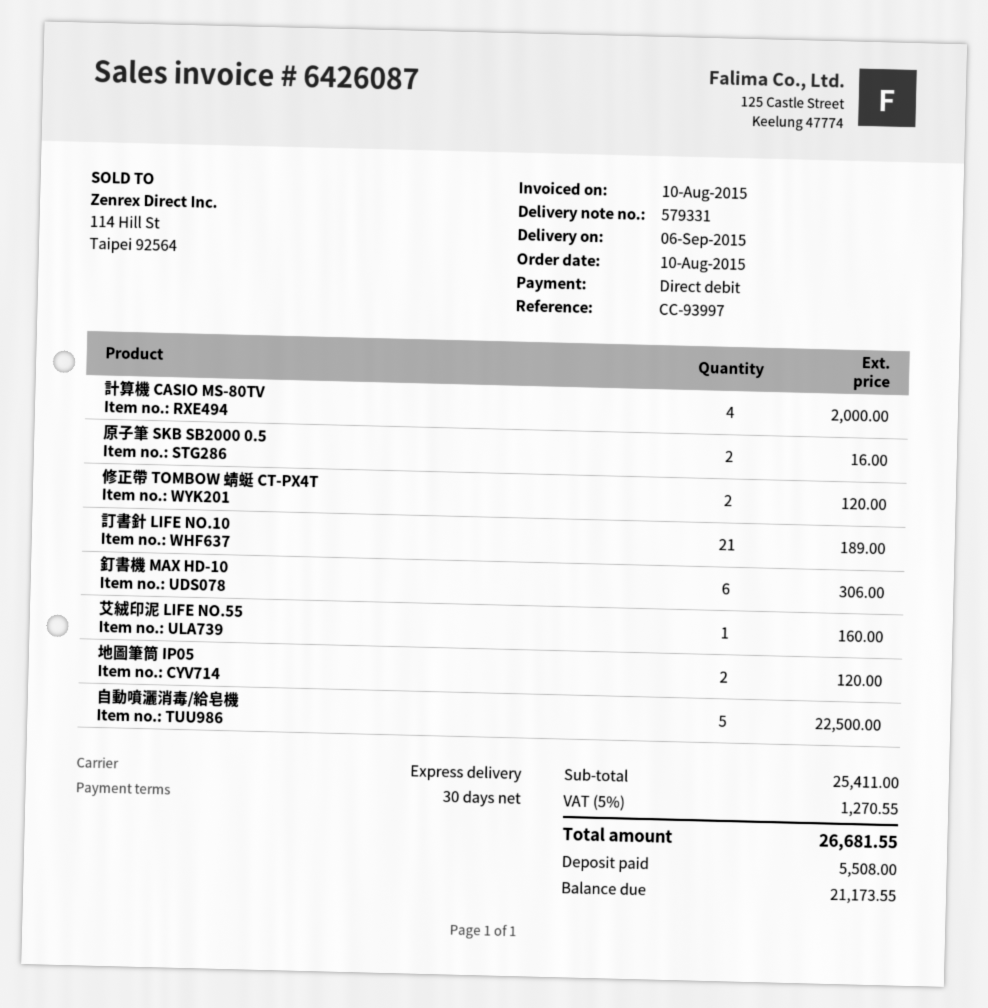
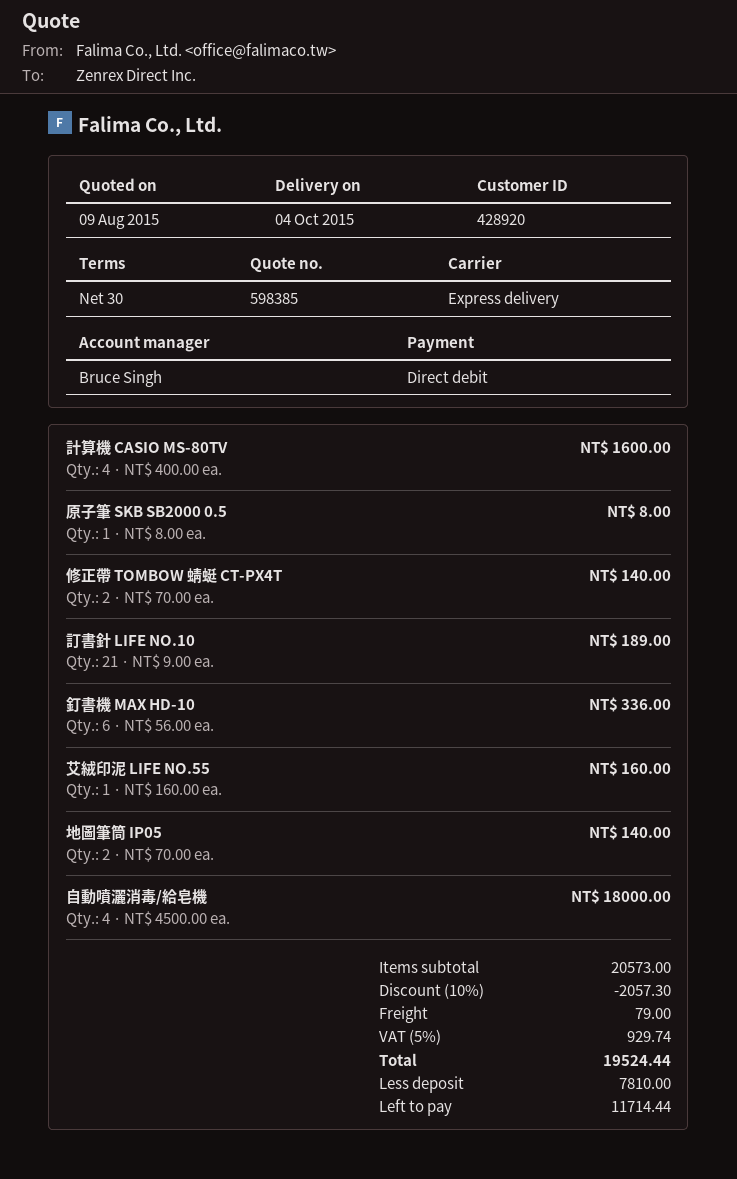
delivery date: 2015-09-06 -> 2015-10-04
計算機 CASIO MS-80TV: 4 for 2000.00 -> 4 for 1600.00
原子筆 SKB SB2000 0.5: 2 for 16.00 -> 1 for 8.00
修正帶 TOMBOW 蜻蜓 CT-PX4T: 2 for 120.00 -> 2 for 140.00
釘書機 MAX HD-10: 6 for 306.00 -> 6 for 336.00
地圖筆筒 IP05: 2 for 120.00 -> 2 for 140.00
自動噴灑消毒/給皂機: 5 for 22500.00 -> 4 for 18000.00
subtotal: 25411.00 -> 20573.00
discount: none -> 10% = 2057.30
shipping: none -> 79.00
tax: 5% = 1270.55 -> 5% = 929.74
total: 26681.55 -> 19524.44
deposit: 5508.00 -> 7810.00
balance: 21173.55 -> 11714.44

